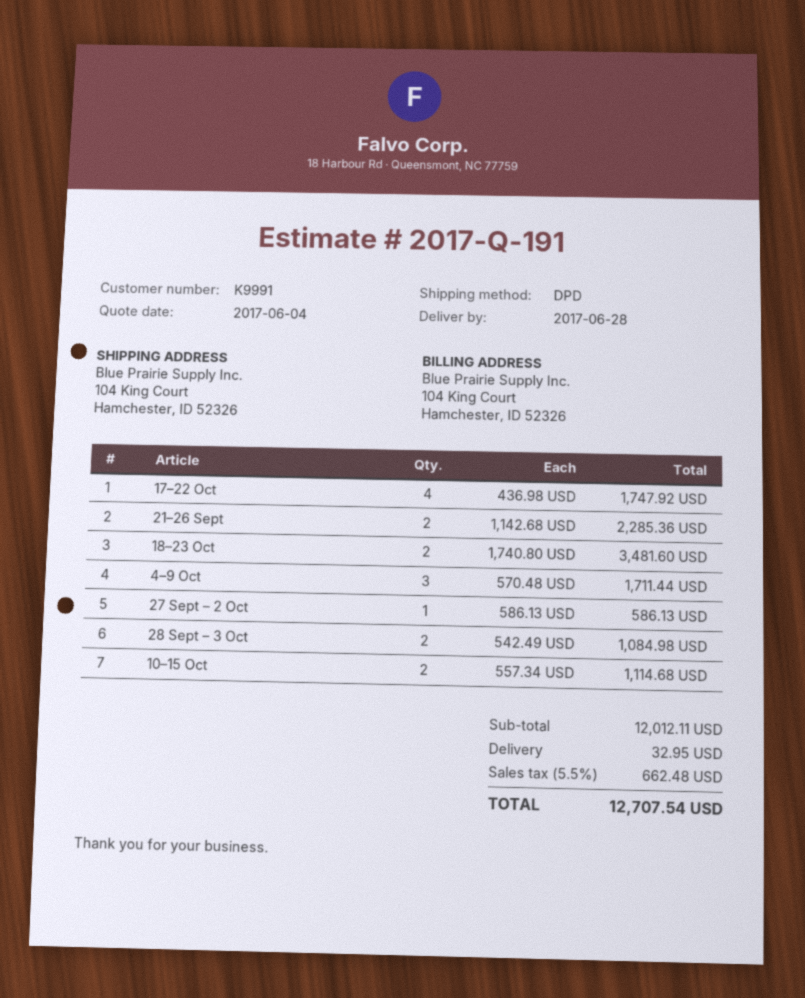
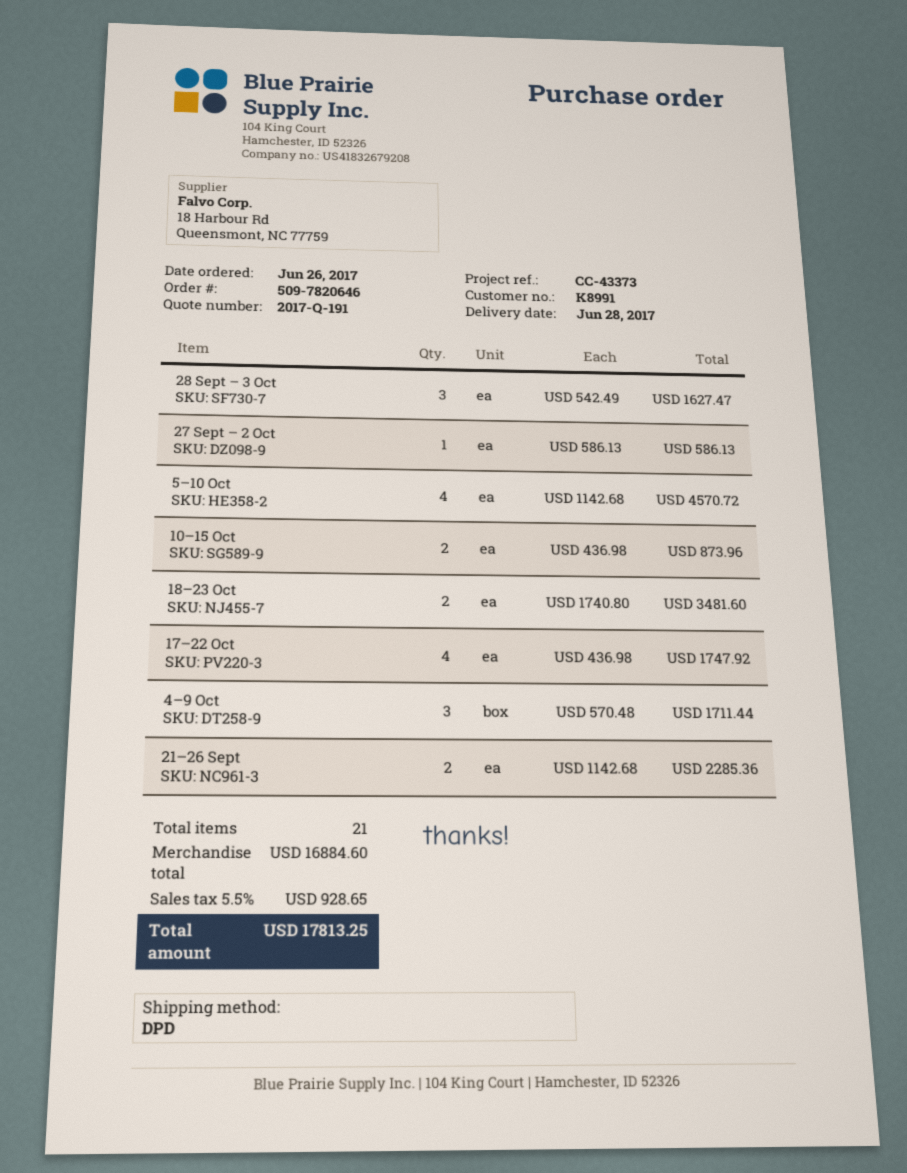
customer number: K9991 -> K8991
28 Sept – 3 Oct: 2 x 542.49 = 1084.98 -> 3 x 542.49 = 1627.47
10–15 Oct: 2 x 557.34 = 1114.68 -> 2 x 436.98 = 873.96
5–10 Oct: none -> 4 x 1142.68 = 4570.72
subtotal: 12012.11 -> 16884.60
shipping: 32.95 -> none
tax: 5.5% = 662.48 -> 5.5% = 928.65
total: 12707.54 -> 17813.25

